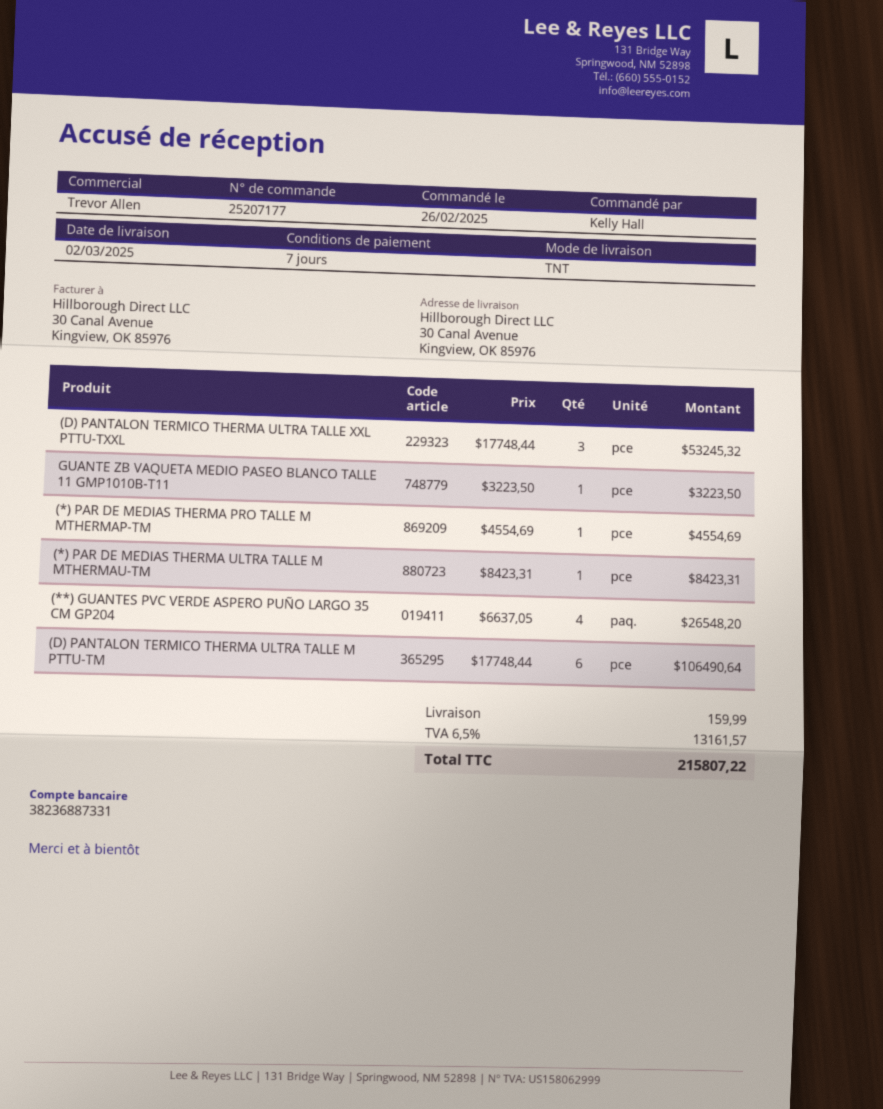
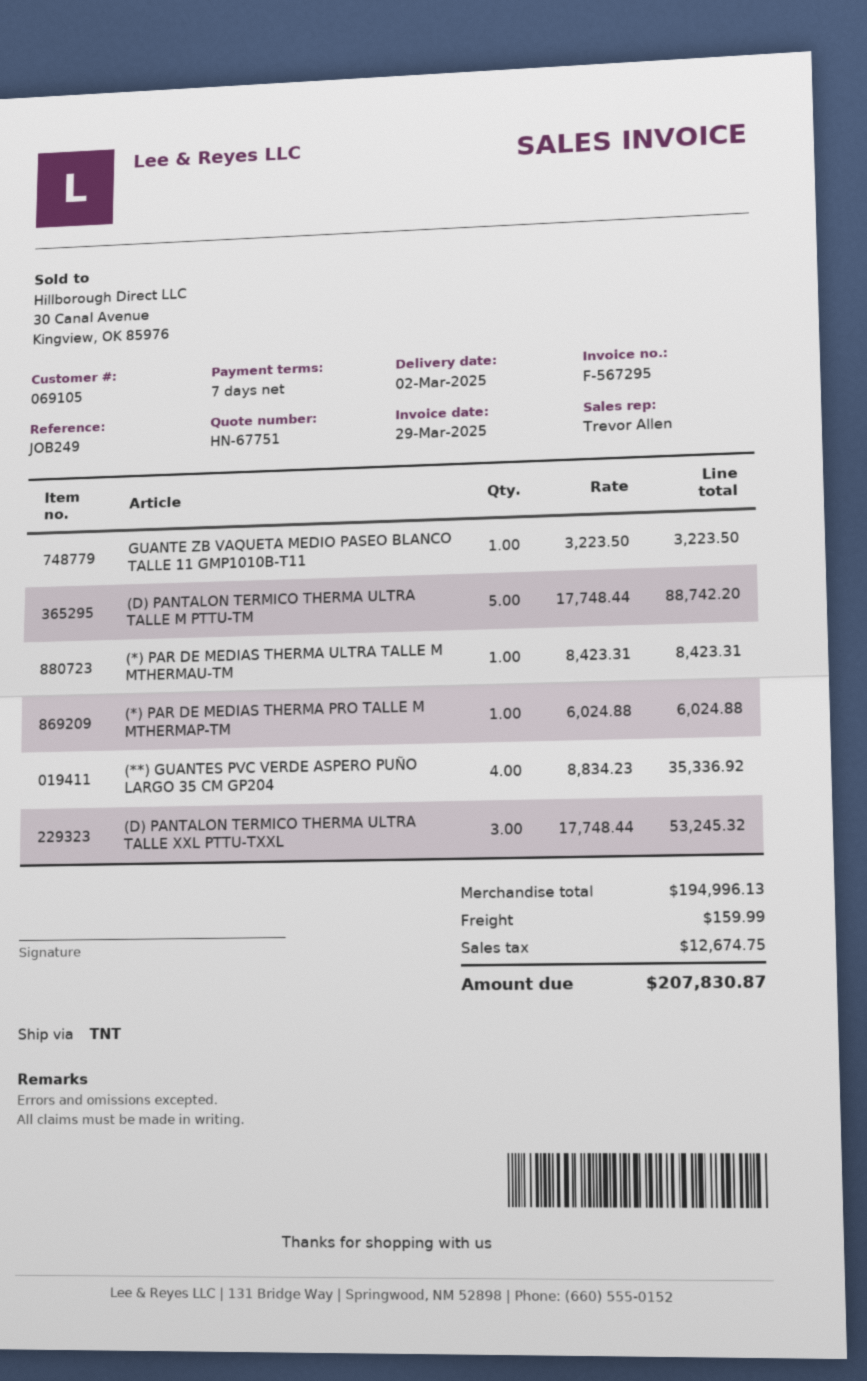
(*) PAR DE MEDIAS THERMA PRO TALLE M MTHERMAP-TM: 1 x 4554.69 = 4554.69 -> 1 x 6024.88 = 6024.88
(**) GUANTES PVC VERDE ASPERO PUÑO LARGO 35 CM GP204: 4 x 6637.05 = 26548.20 -> 4 x 8834.23 = 35336.92
(D) PANTALON TERMICO THERMA ULTRA TALLE M PTTU-TM: 6 x 17748.44 = 106490.64 -> 5 x 17748.44 = 88742.20
tax: 13161.57 -> 12674.75
total: 215807.22 -> 207830.87

